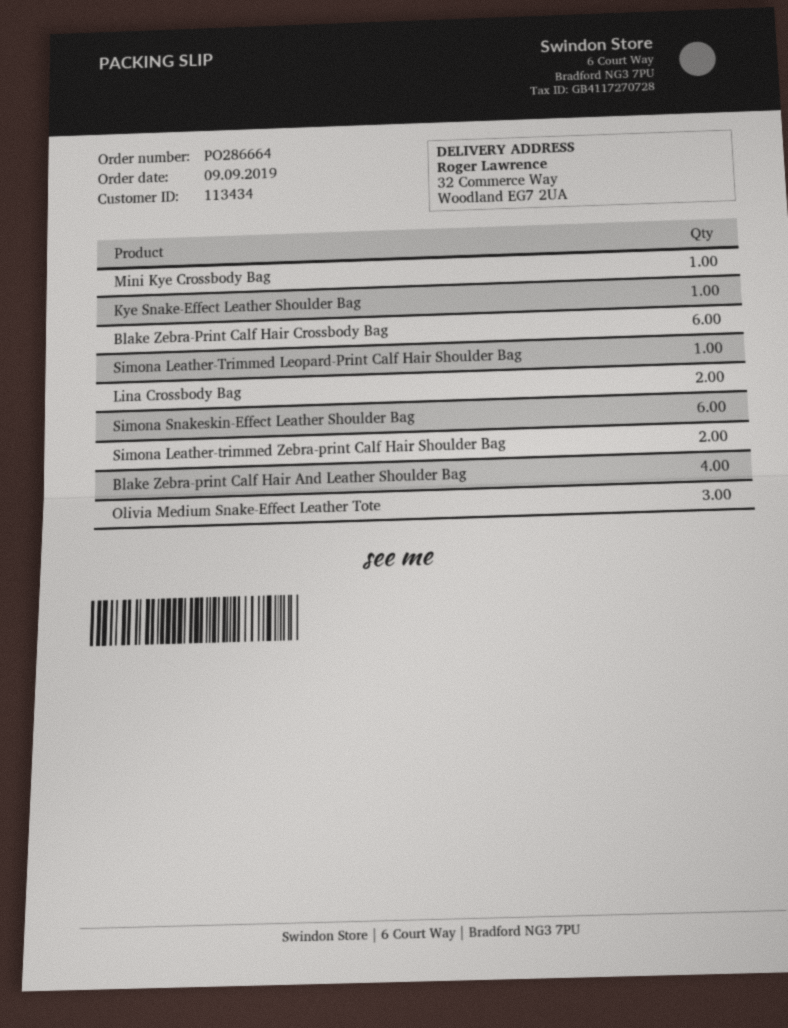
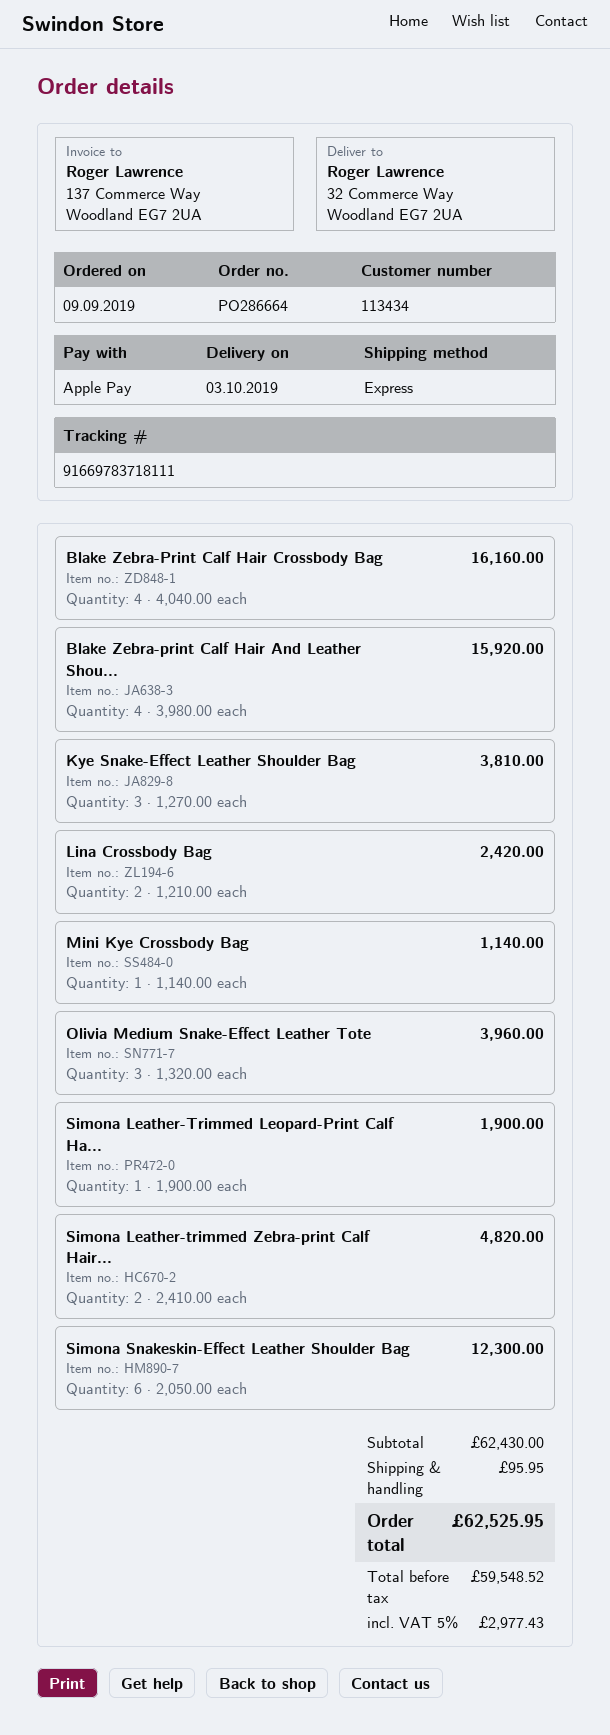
Kye Snake-Effect Leather Shoulder Bag: 1 -> 3
Blake Zebra-Print Calf Hair Crossbody Bag: 6 -> 4

